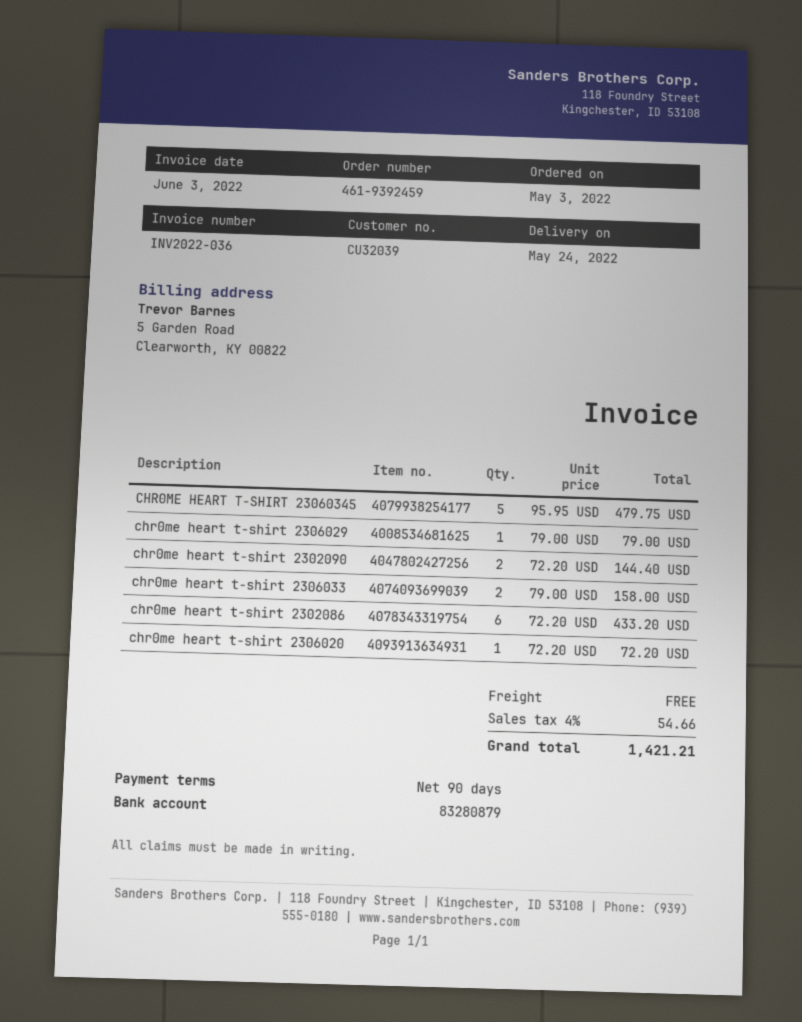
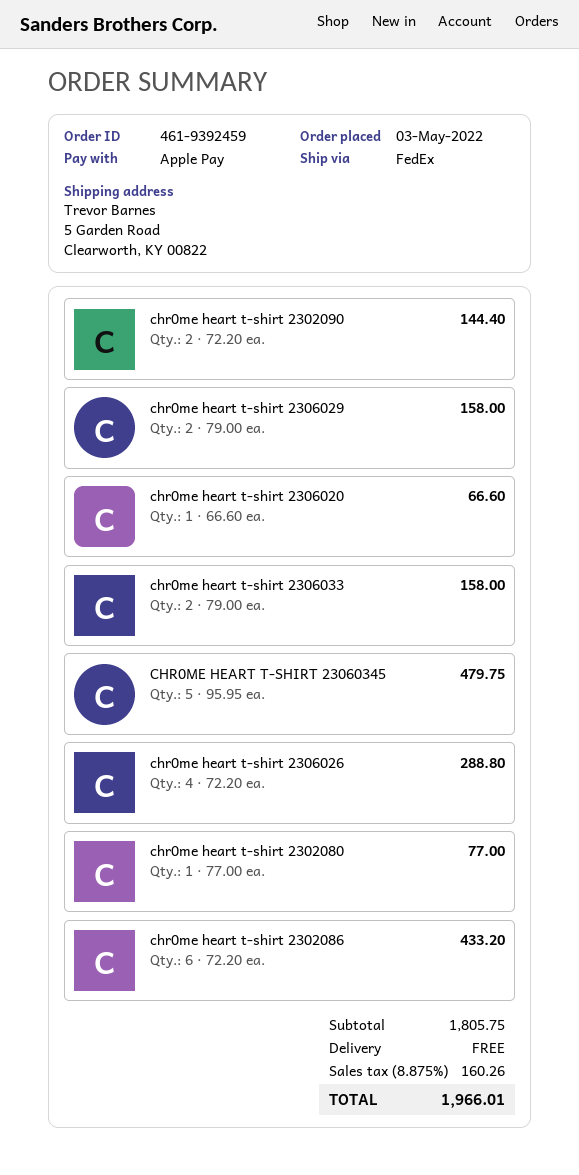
chr0me heart t-shirt 2306029: 1 x 79.00 = 79.00 -> 2 x 79.00 = 158.00
chr0me heart t-shirt 2306020: 1 x 72.20 = 72.20 -> 1 x 66.60 = 66.60
chr0me heart t-shirt 2306026: none -> 4 x 72.20 = 288.80
chr0me heart t-shirt 2302080: none -> 1 x 77.00 = 77.00
tax: 4% = 54.66 -> 8.875% = 160.26
total: 1421.21 -> 1966.01

